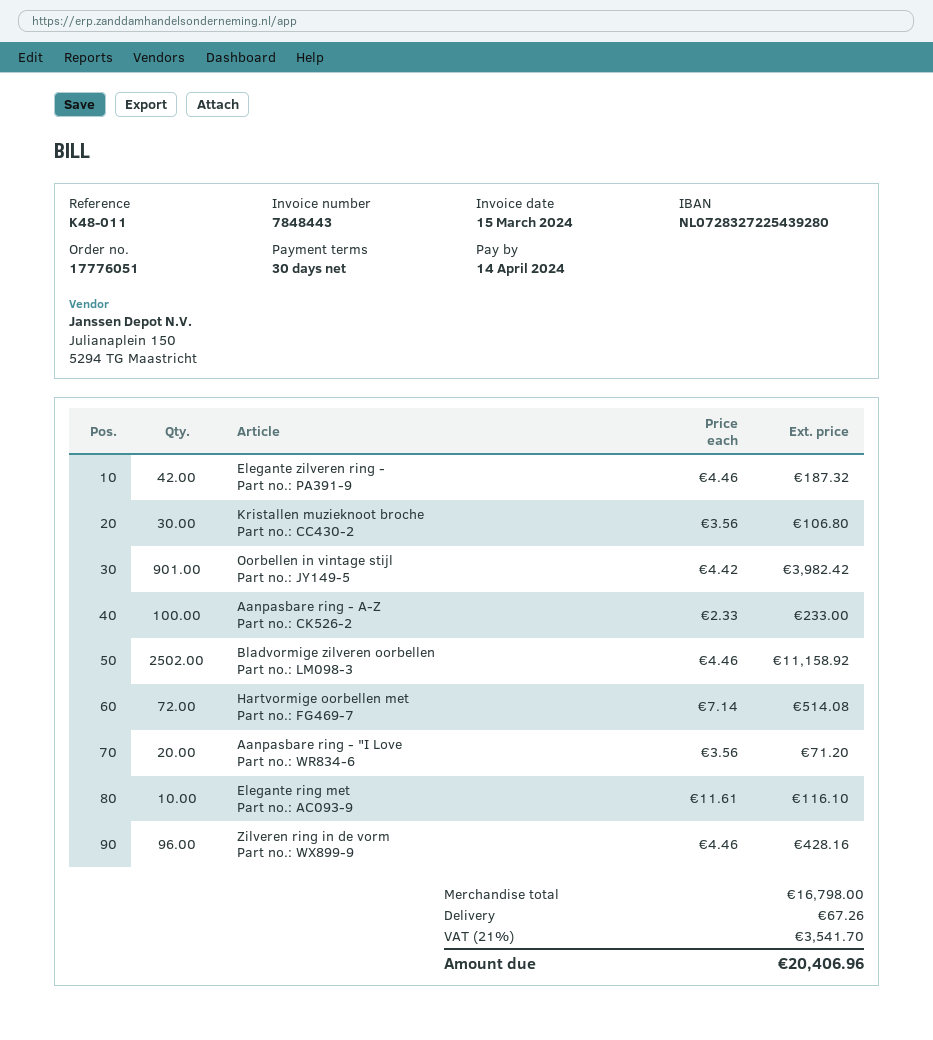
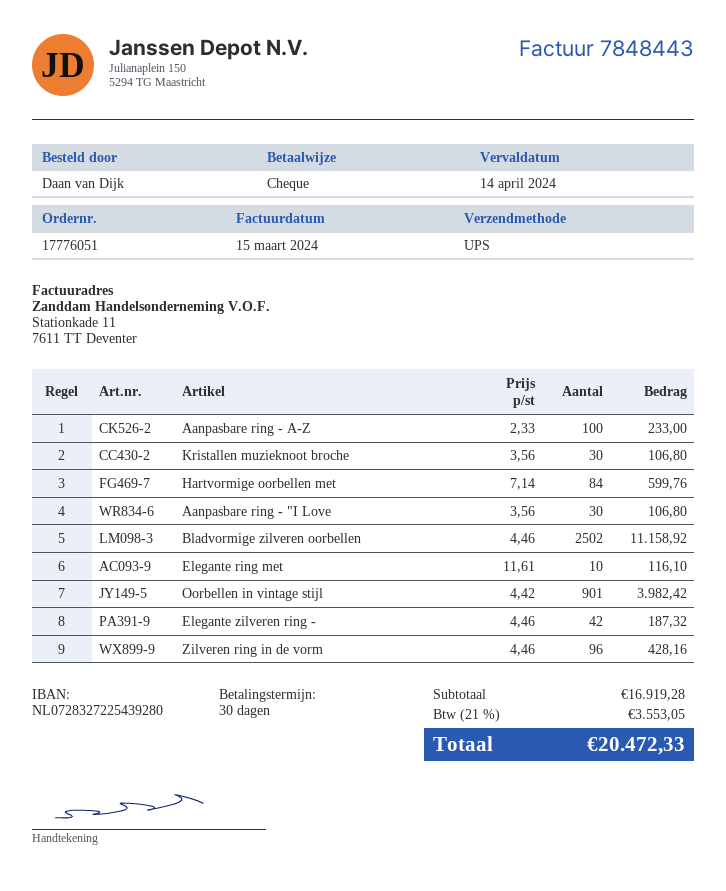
Hartvormige oorbellen met: 72 x 7.14 = 514.08 -> 84 x 7.14 = 599.76
Aanpasbare ring - "I Love: 20 x 3.56 = 71.20 -> 30 x 3.56 = 106.80
subtotal: 16798.00 -> 16919.28
shipping: 67.26 -> none
tax: 21% = 3541.70 -> 21% = 3553.05
total: 20406.96 -> 20472.33

